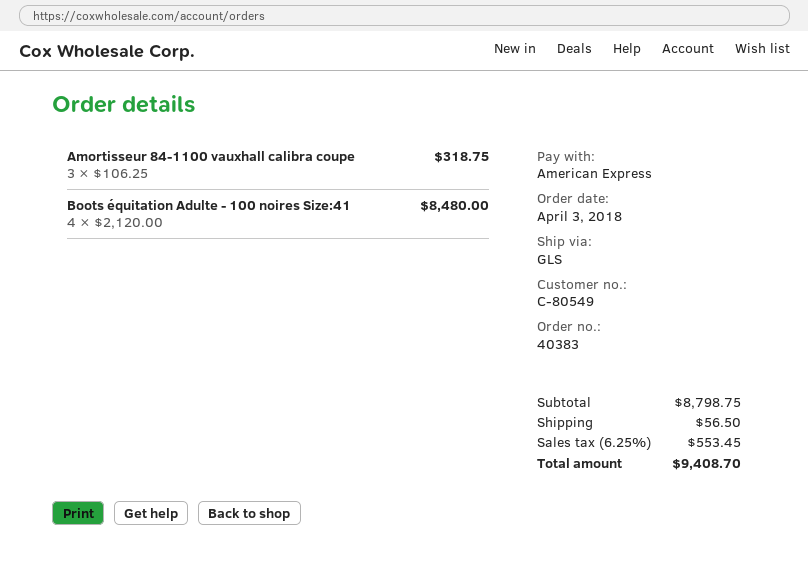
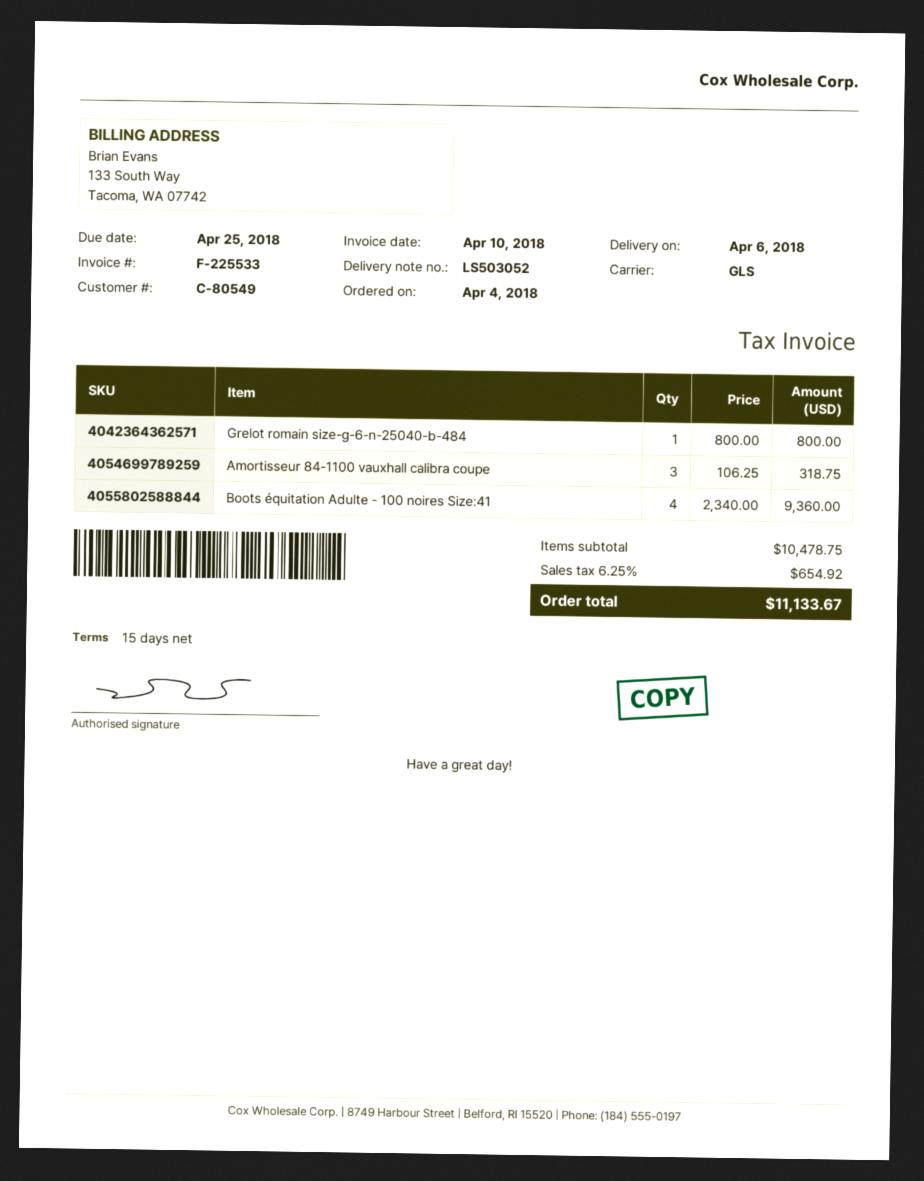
order date: 2018-04-03 -> 2018-04-04
Boots équitation Adulte - 100 noires Size:41: 4 x 2120.00 = 8480.00 -> 4 x 2340.00 = 9360.00
Grelot romain size-g-6-n-25040-b-484: none -> 1 x 800.00 = 800.00
subtotal: 8798.75 -> 10478.75
shipping: 56.50 -> none
tax: 6.25% = 553.45 -> 6.25% = 654.92
total: 9408.70 -> 11133.67

